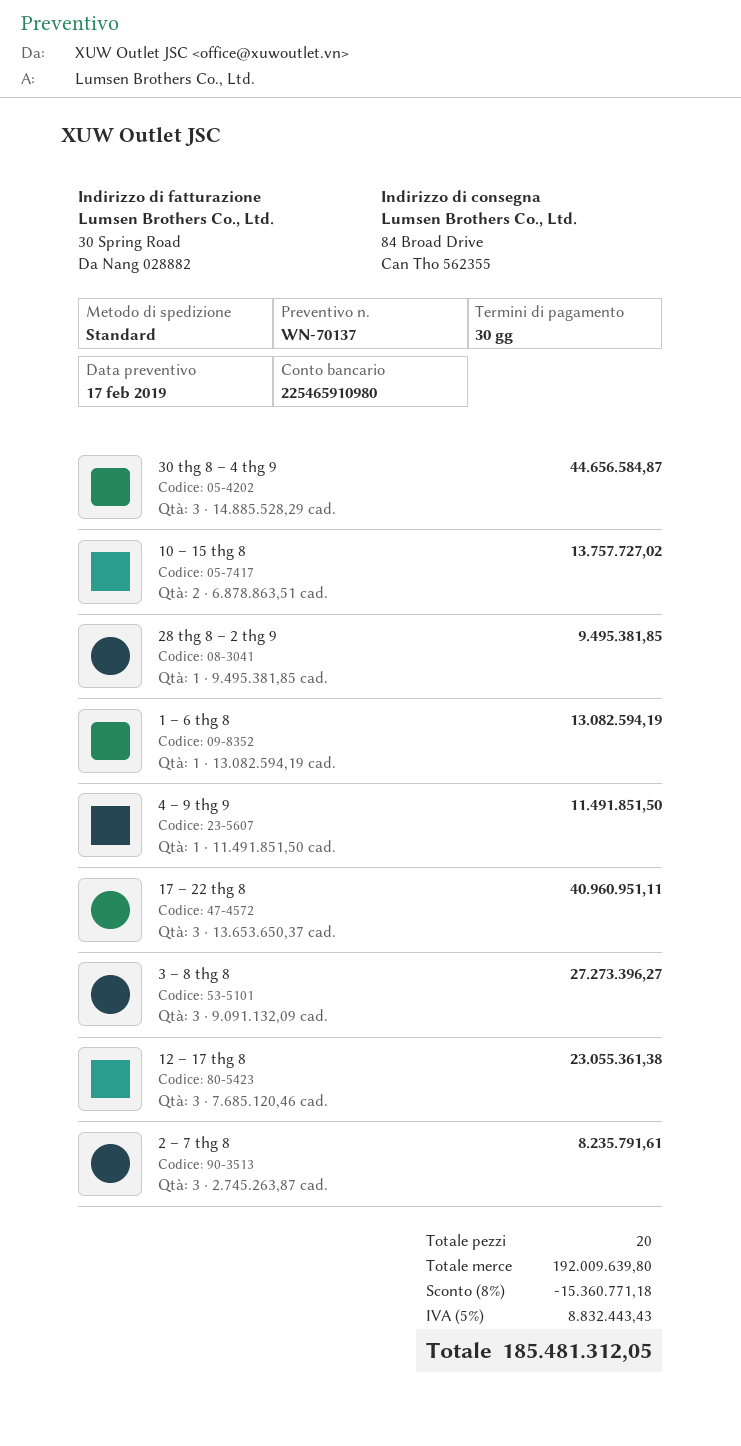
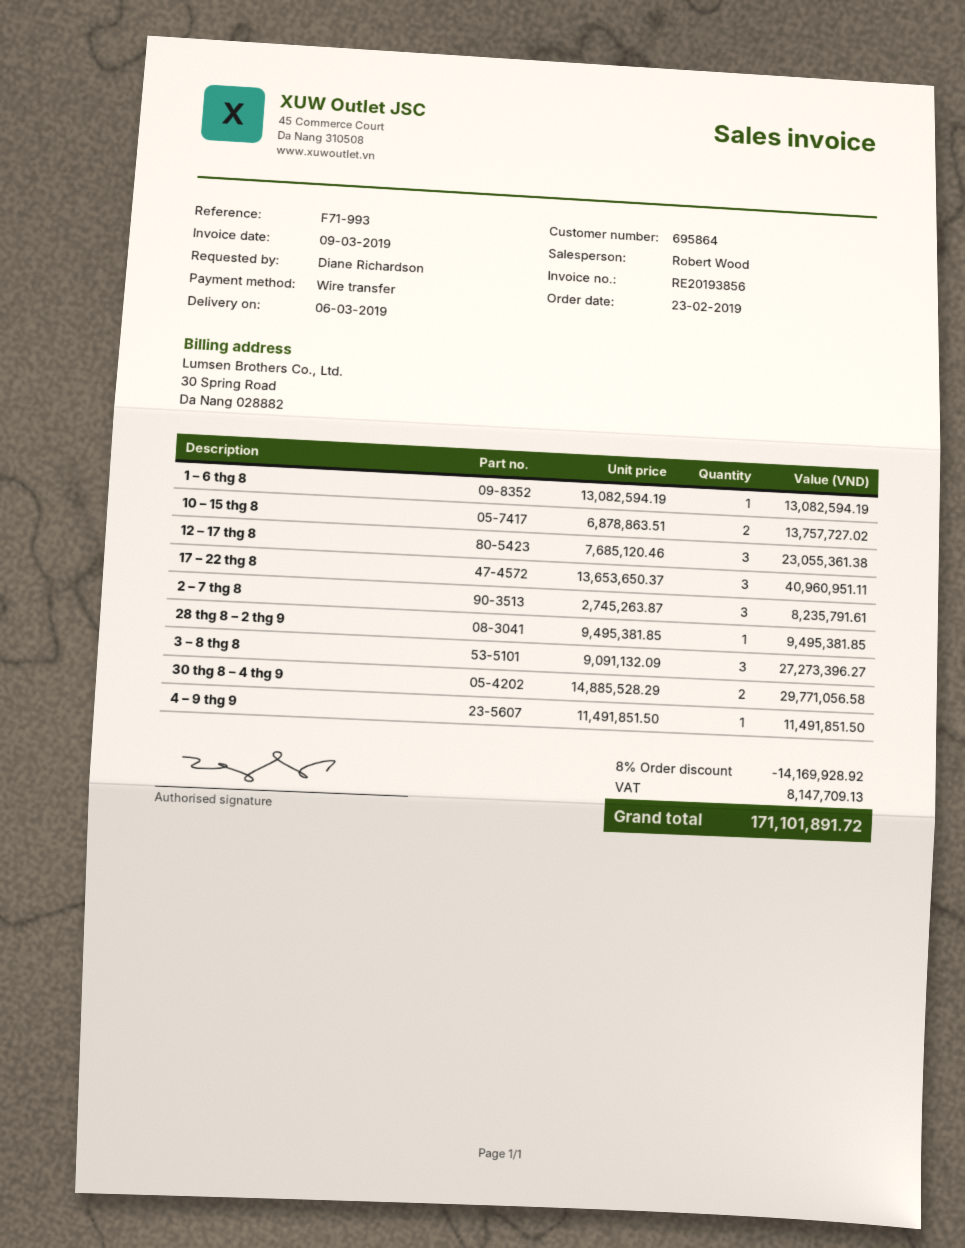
30 thg 8 – 4 thg 9: 3 x 14885528.29 = 44656584.87 -> 2 x 14885528.29 = 29771056.58
discount: 8% = 15360771.18 -> 8% = 14169928.92
tax: 8832443.43 -> 8147709.13
total: 185481312.05 -> 171101891.72

